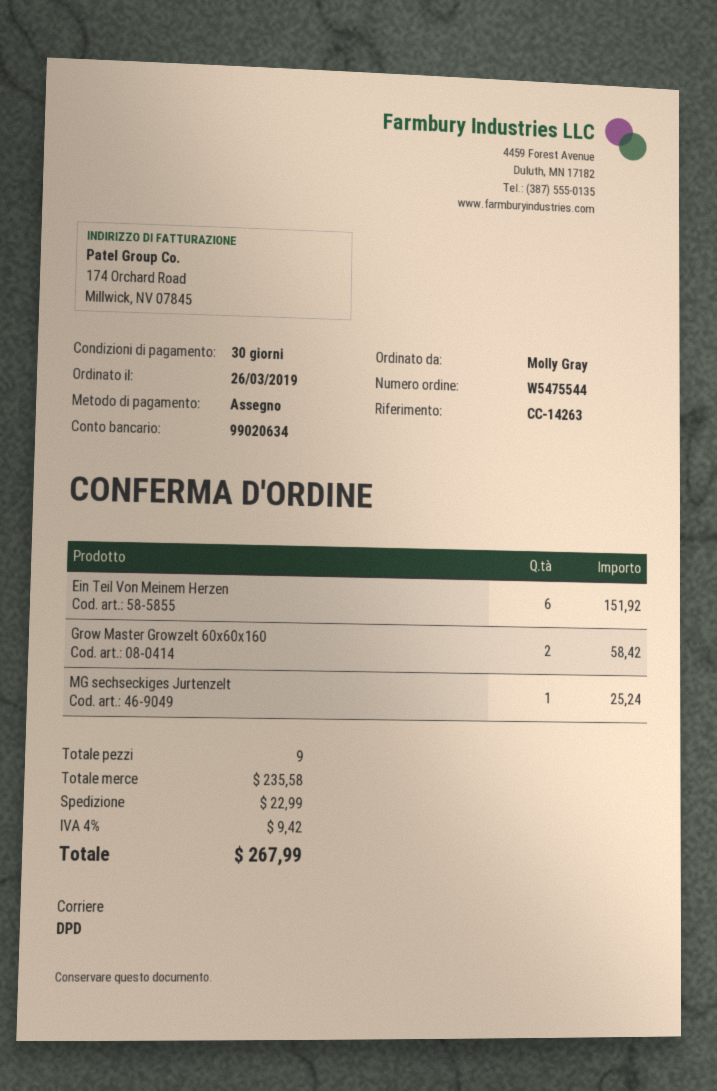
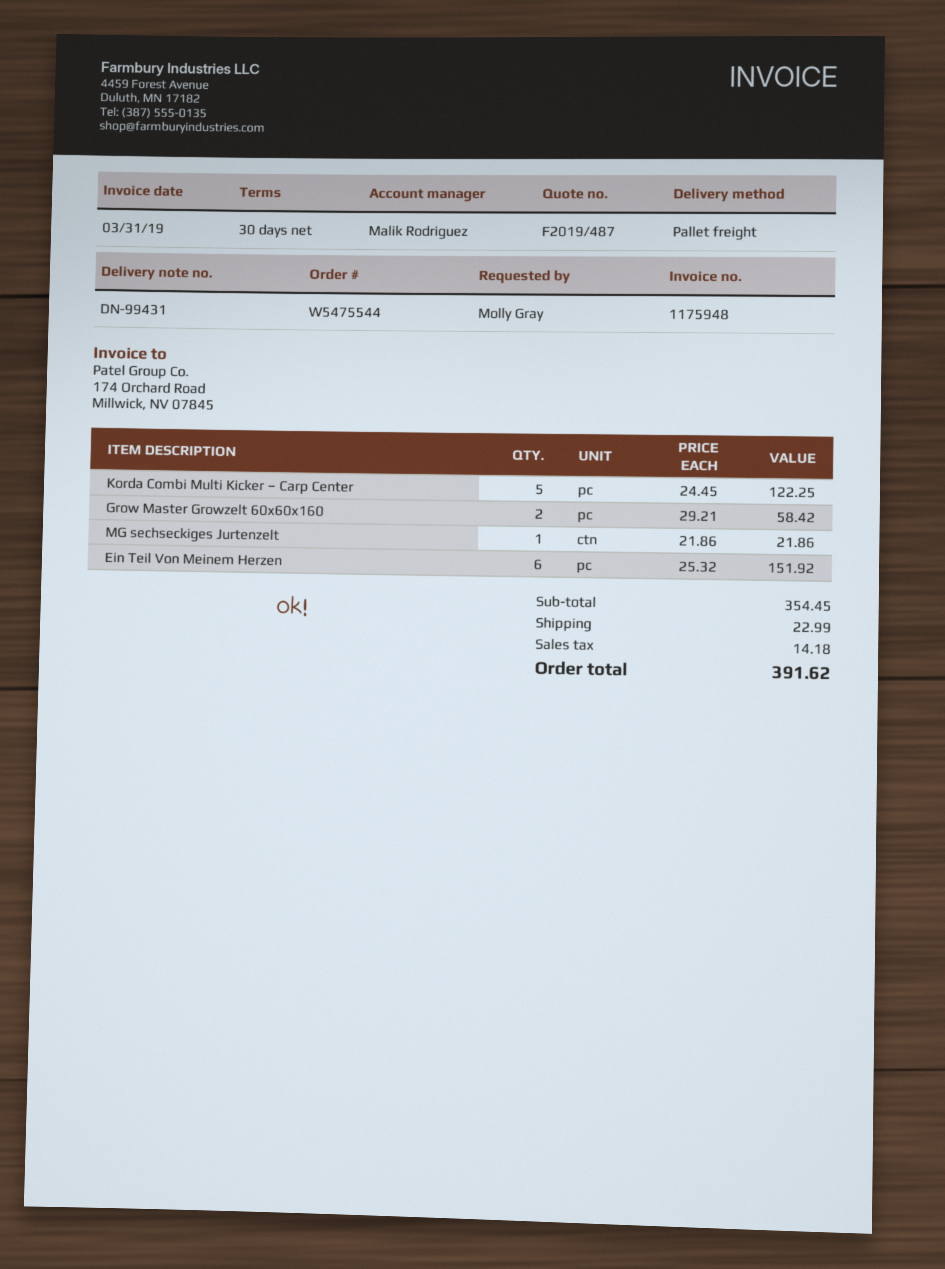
shipping method: DPD -> pallet freight
MG sechseckiges Jurtenzelt: 1 for 25.24 -> 1 for 21.86
Korda Combi Multi Kicker – Carp Center: none -> 5 for 122.25
subtotal: 235.58 -> 354.45
tax: 9.42 -> 14.18
total: 267.99 -> 391.62

